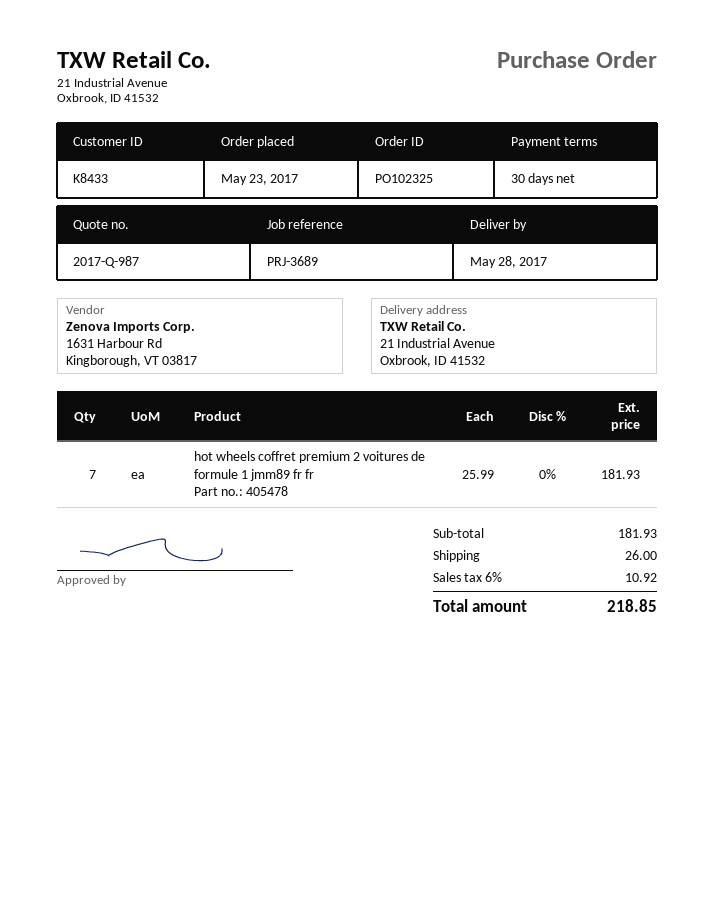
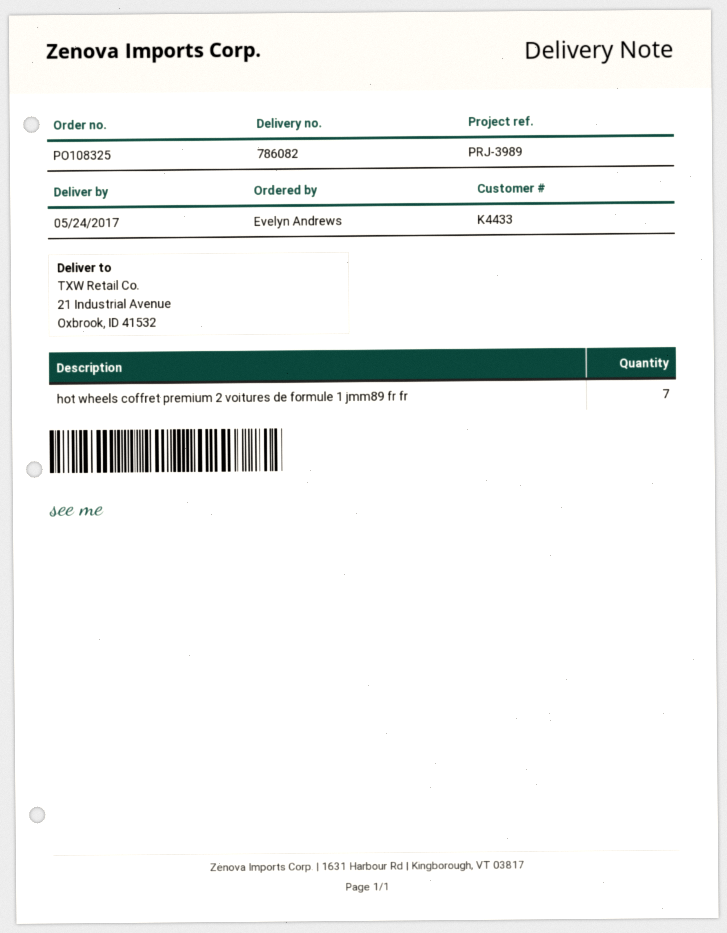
order number: PO102325 -> PO108325
delivery date: 2017-05-28 -> 2017-05-24
customer number: K8433 -> K4433
reference: PRJ-3689 -> PRJ-3989

